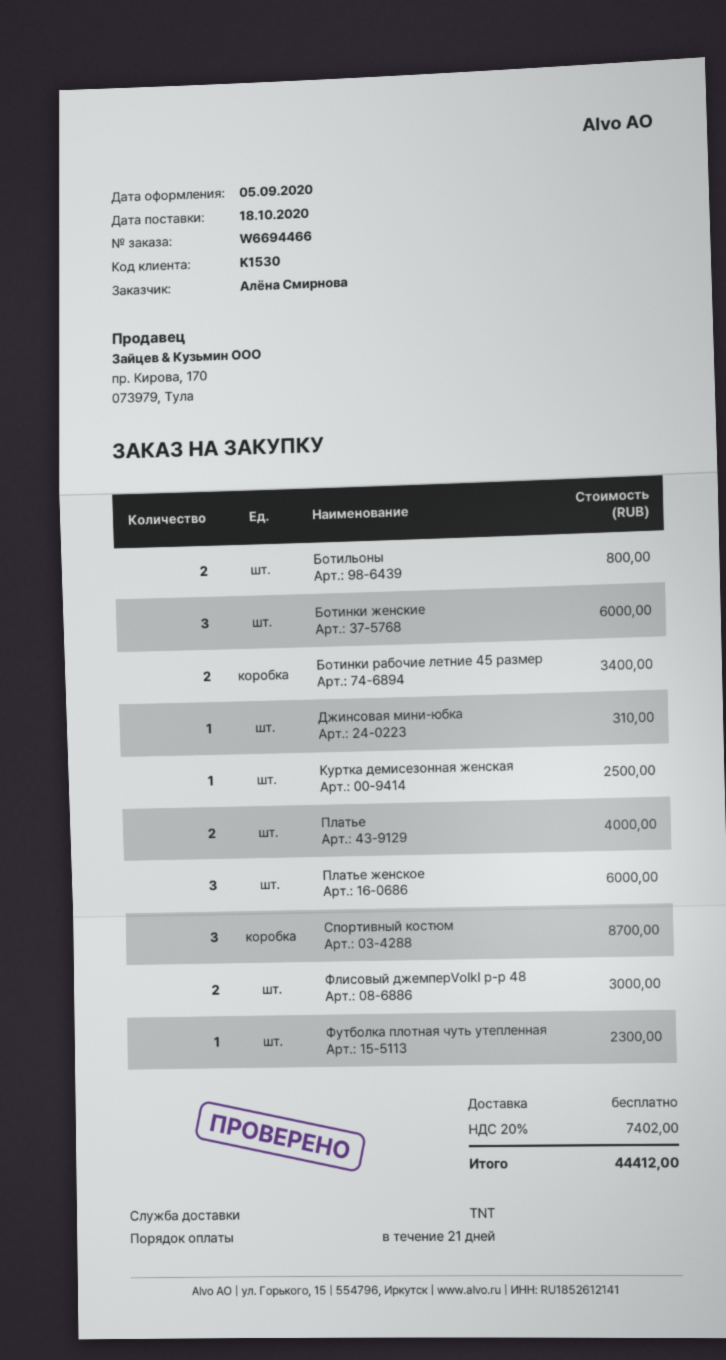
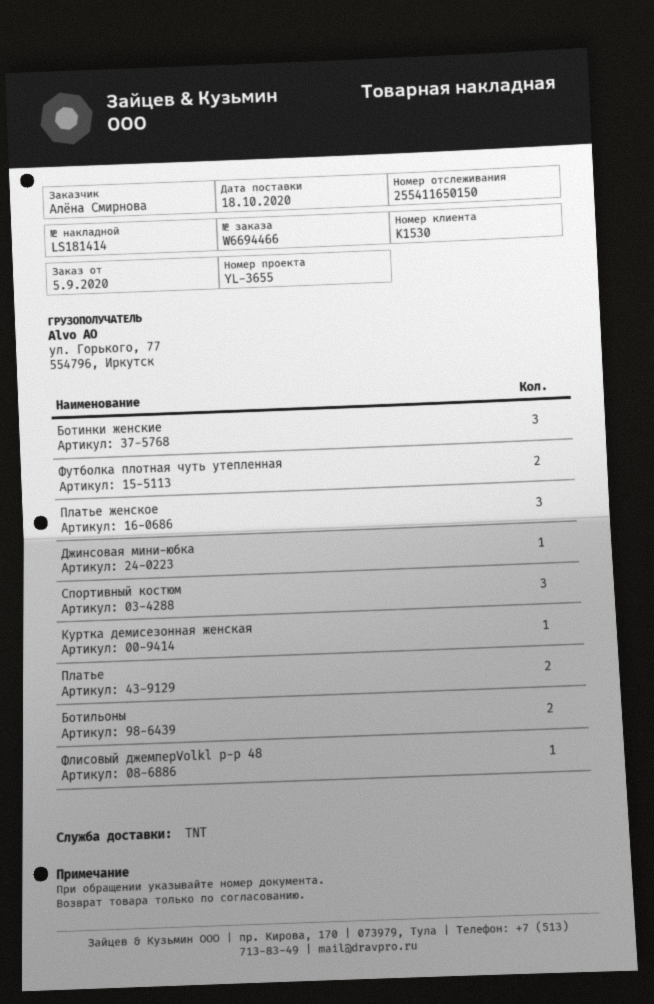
Ботинки рабочие летние 45 размер: 2 -> none
Флисовый джемперVolkl р-р 48: 2 -> 1
Футболка плотная чуть утепленная: 1 -> 2

